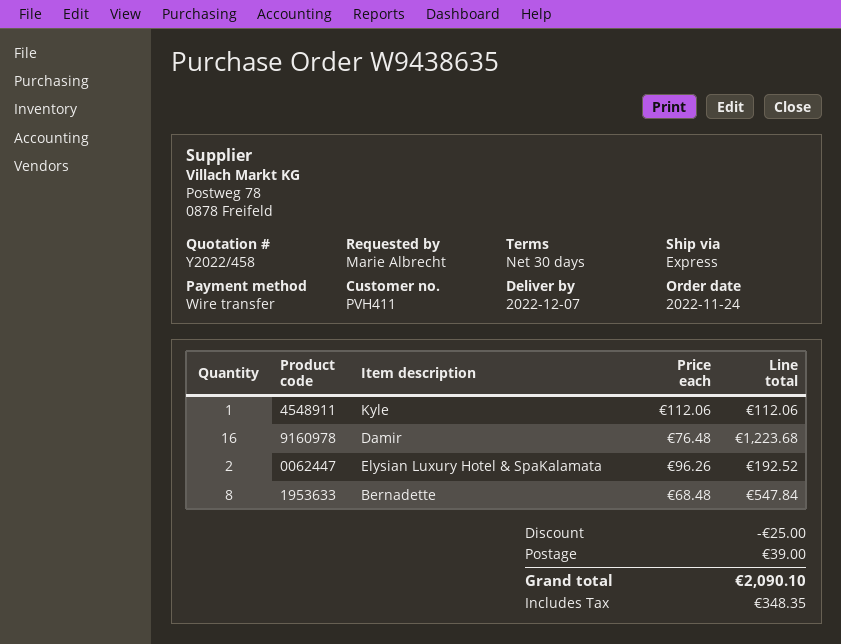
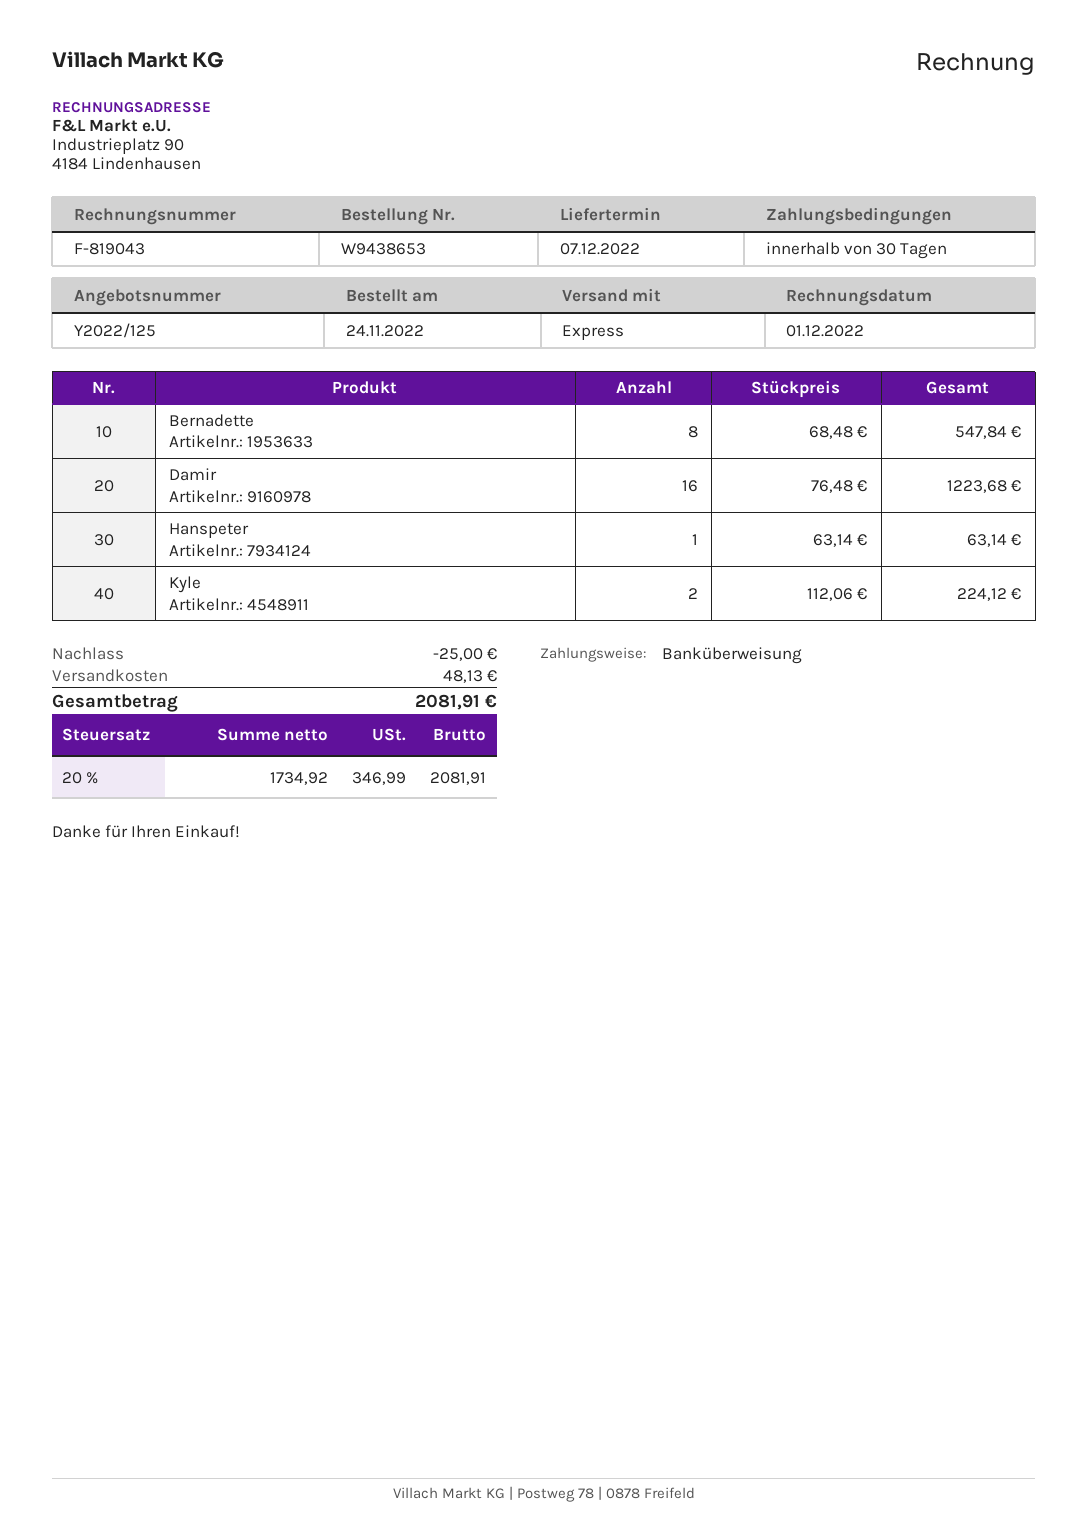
quote number: Y2022/458 -> Y2022/125
order number: W9438635 -> W9438653
Kyle: 1 x 112.06 = 112.06 -> 2 x 112.06 = 224.12
Elysian Luxury Hotel & SpaKalamata: 2 x 96.26 = 192.52 -> none
Hanspeter: none -> 1 x 63.14 = 63.14
shipping: 39.00 -> 48.13
tax: 348.35 -> 346.99
total: 2090.10 -> 2081.91

